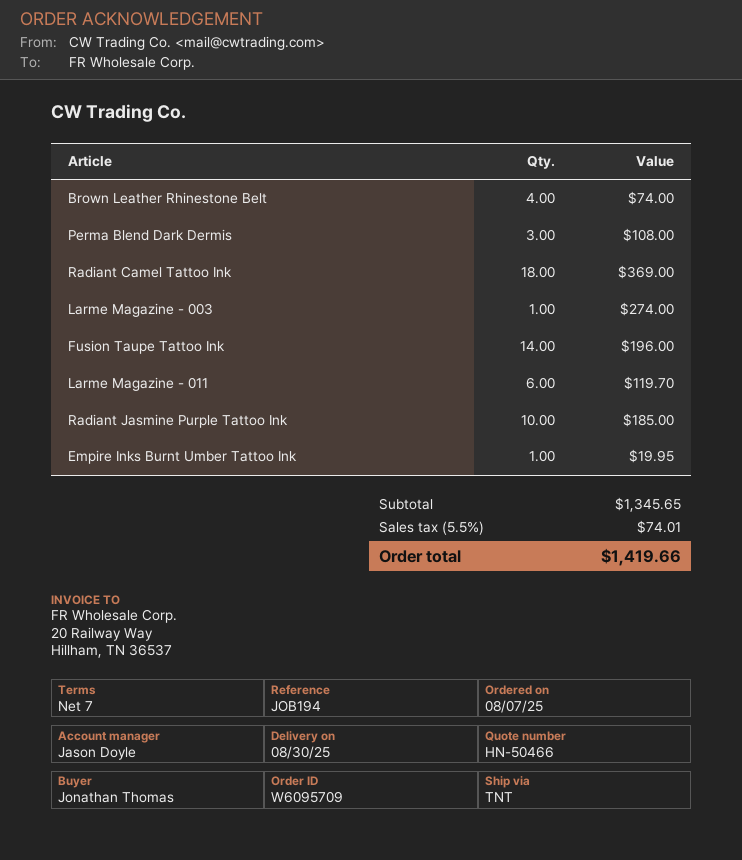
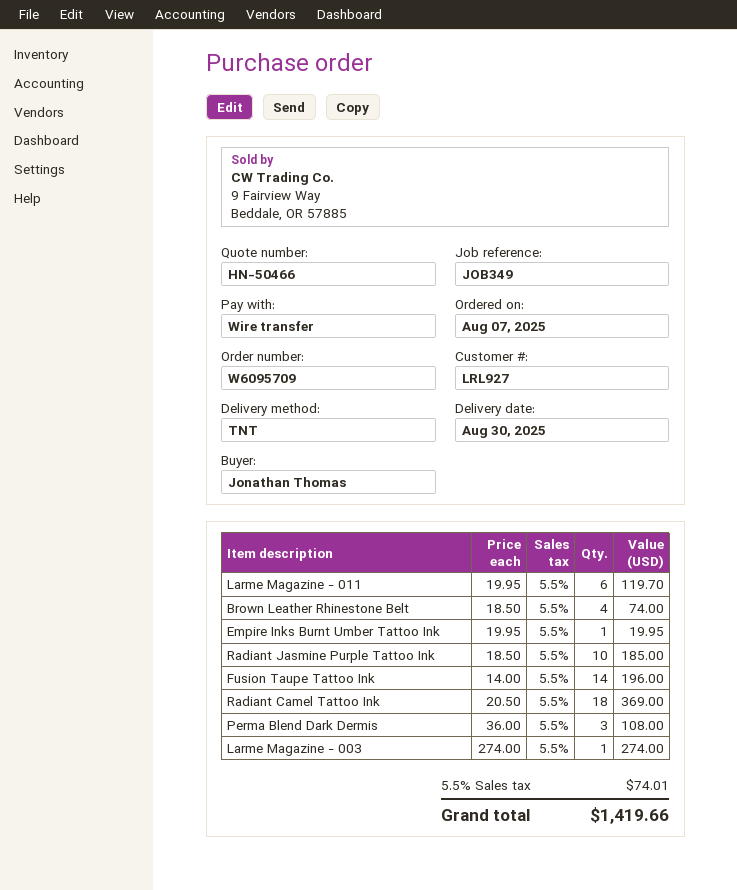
reference: JOB194 -> JOB349

